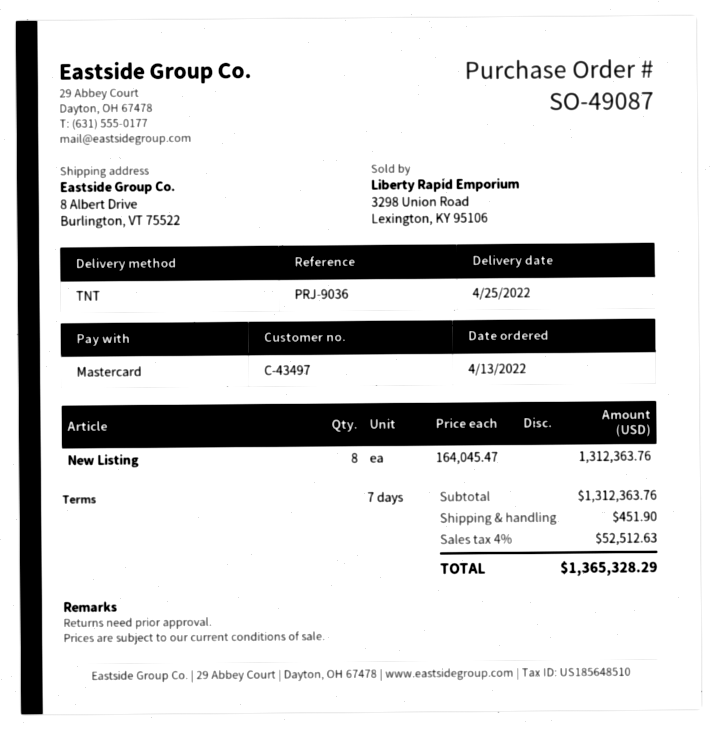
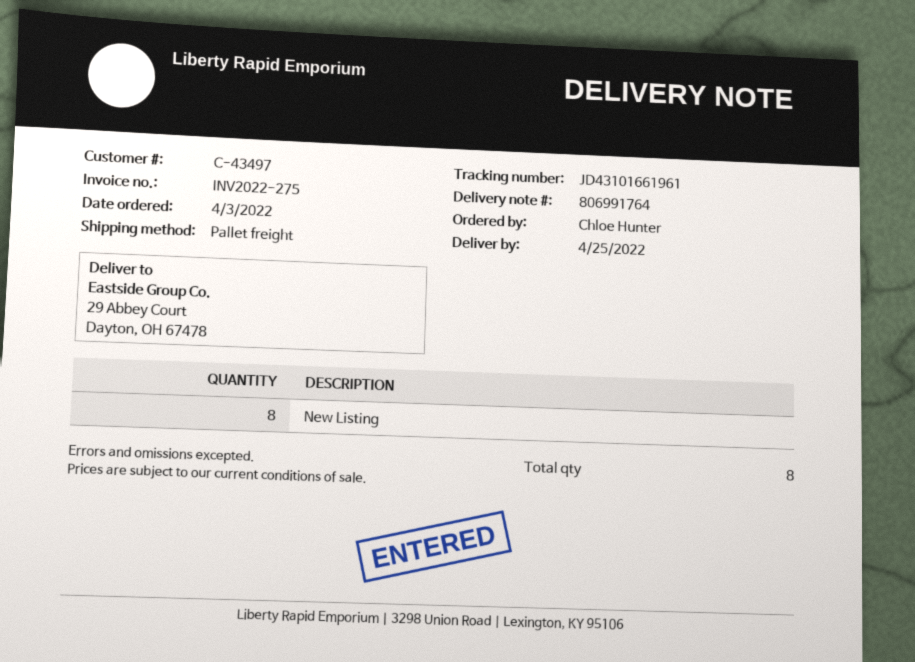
order date: 2022-04-13 -> 2022-04-03
shipping method: TNT -> pallet freight
ship to: 8 Albert Drive, Burlington, VT 75522 -> 29 Abbey Court, Dayton, OH 67478

